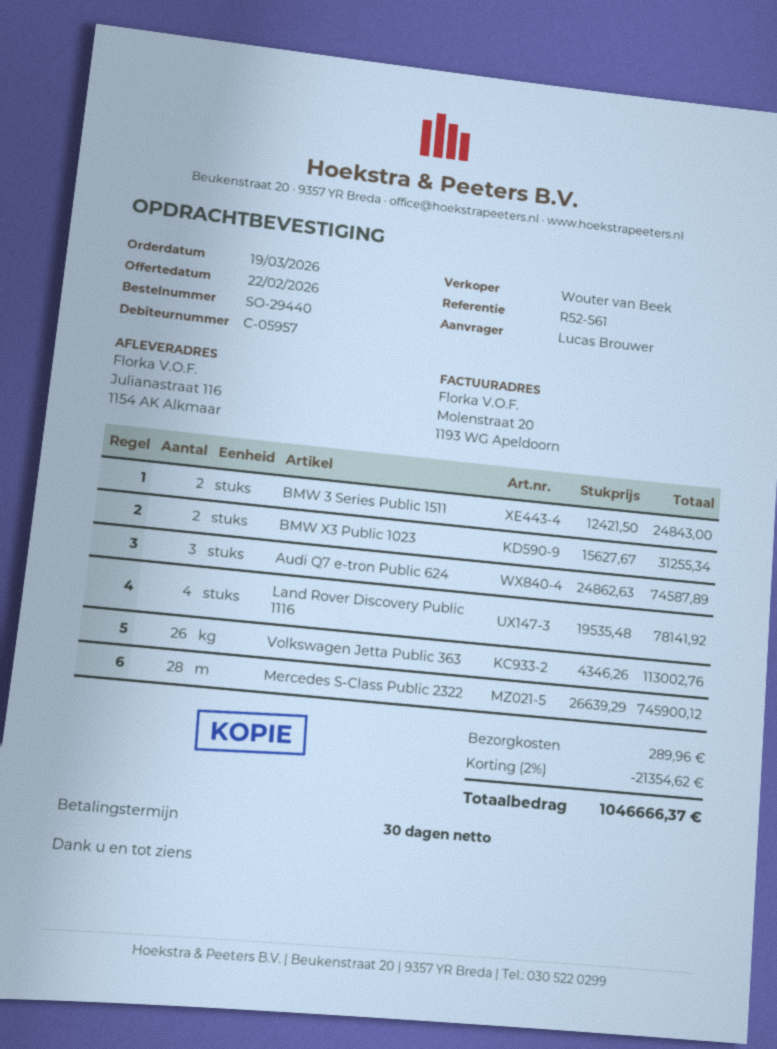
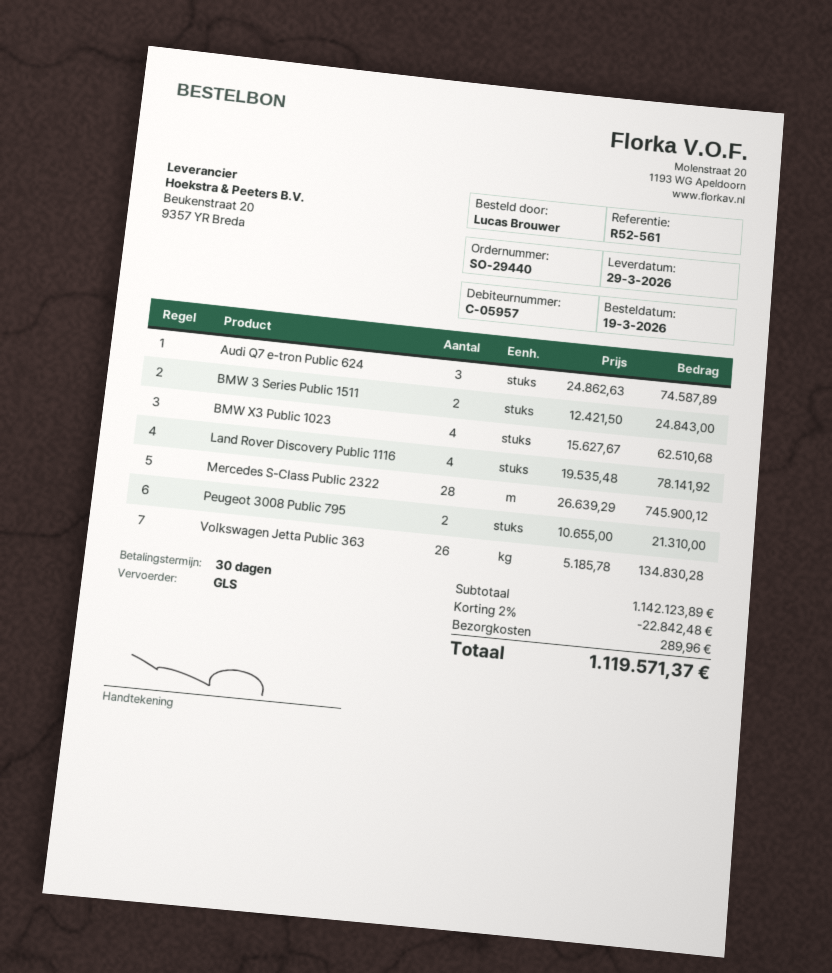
BMW X3 Public 1023: 2 x 15627.67 = 31255.34 -> 4 x 15627.67 = 62510.68
Volkswagen Jetta Public 363: 26 x 4346.26 = 113002.76 -> 26 x 5185.78 = 134830.28
Peugeot 3008 Public 795: none -> 2 x 10655.00 = 21310.00
discount: 2% = 21354.62 -> 2% = 22842.48
total: 1046666.37 -> 1119571.37

